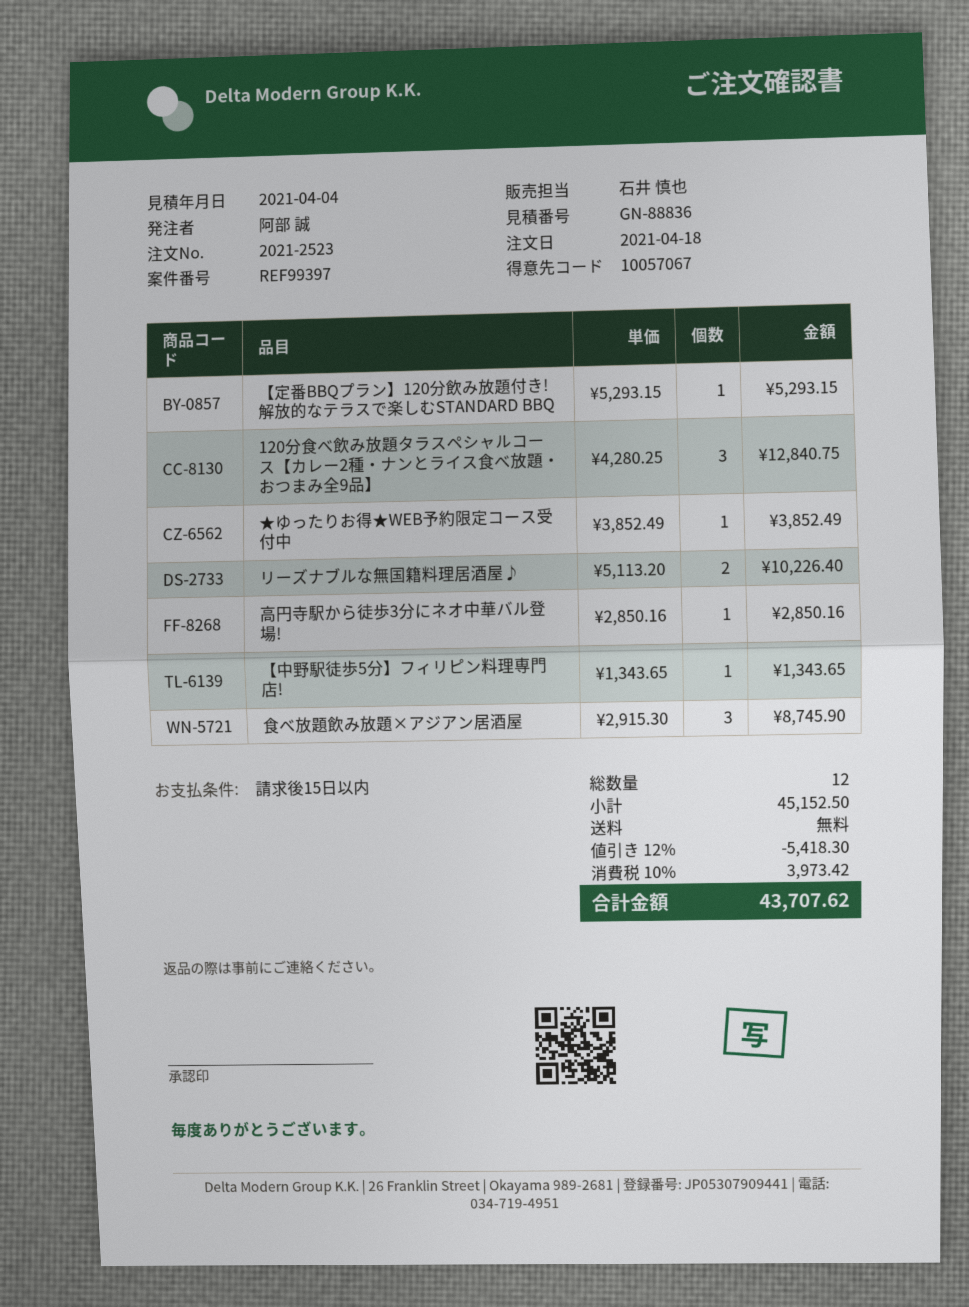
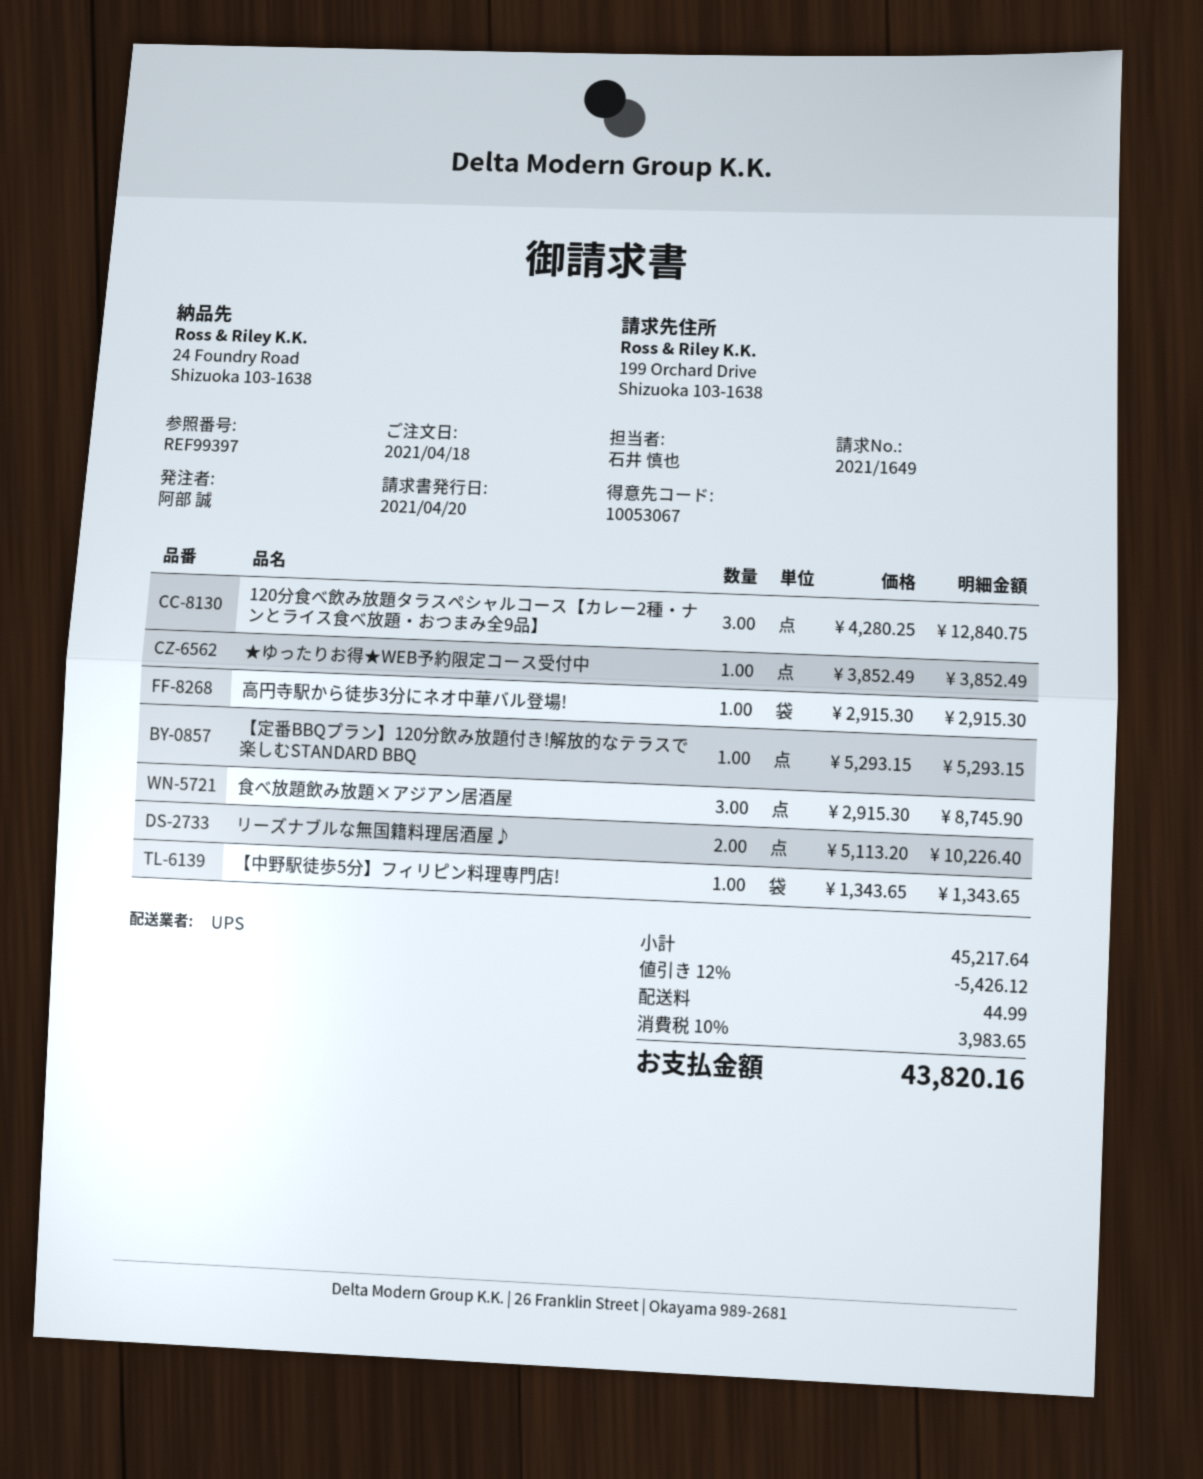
customer number: 10057067 -> 10053067
高円寺駅から徒歩3分にネオ中華バル登場!: 1 x 2850.16 = 2850.16 -> 1 x 2915.30 = 2915.30
subtotal: 45152.50 -> 45217.64
discount: 12% = 5418.30 -> 12% = 5426.12
shipping: 0.00 -> 44.99
tax: 10% = 3973.42 -> 10% = 3983.65
total: 43707.62 -> 43820.16

